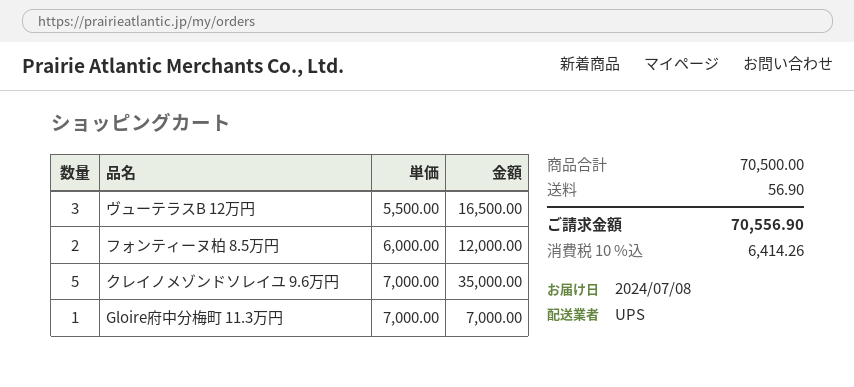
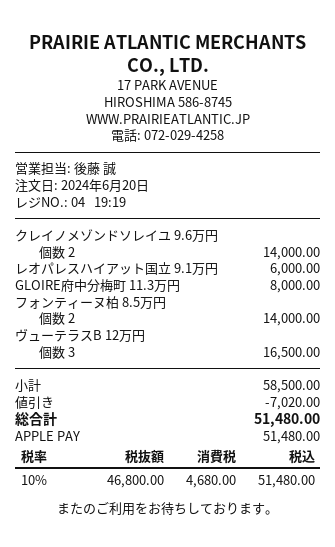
フォンティーヌ柏 8.5万円: 2 for 12000.00 -> 2 for 14000.00
クレイノメゾンドソレイユ 9.6万円: 5 for 35000.00 -> 2 for 14000.00
Gloire府中分梅町 11.3万円: 1 for 7000.00 -> 1 for 8000.00
レオパレスハイアット国立 9.1万円: none -> 1 for 6000.00
subtotal: 70500.00 -> 58500.00
discount: none -> 7020.00
shipping: 56.90 -> none
tax: 10% = 6414.26 -> 10% = 4680.00
total: 70556.90 -> 51480.00

